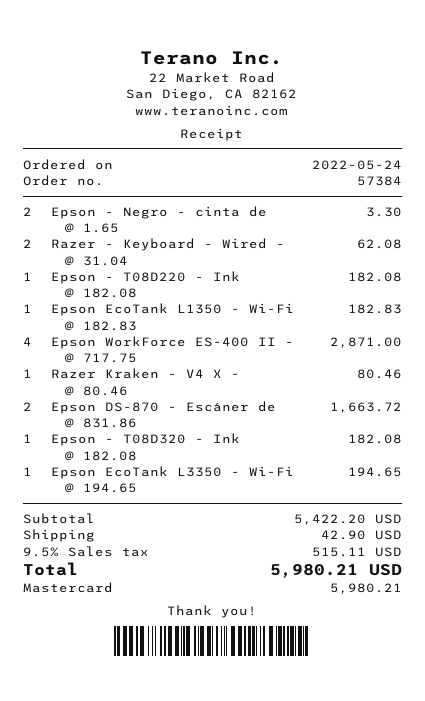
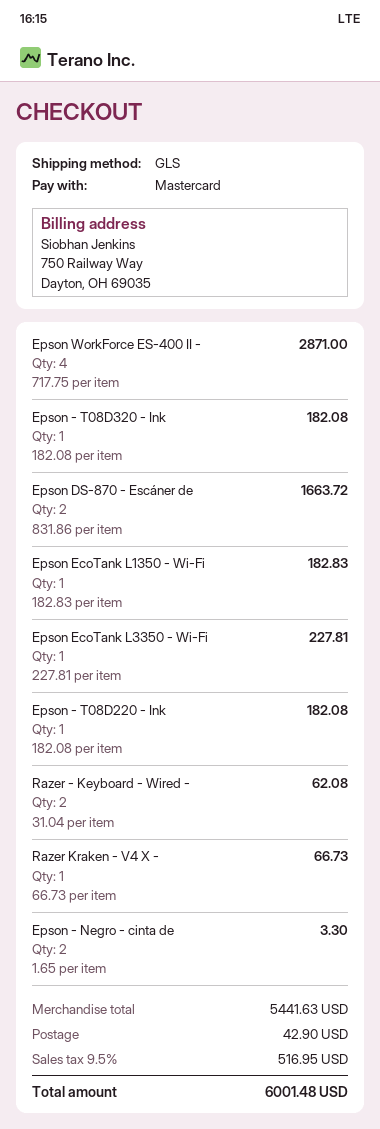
Razer Kraken - V4 X -: 1 x 80.46 = 80.46 -> 1 x 66.73 = 66.73
Epson EcoTank L3350 - Wi-Fi: 1 x 194.65 = 194.65 -> 1 x 227.81 = 227.81
subtotal: 5422.20 -> 5441.63
tax: 9.5% = 515.11 -> 9.5% = 516.95
total: 5980.21 -> 6001.48

